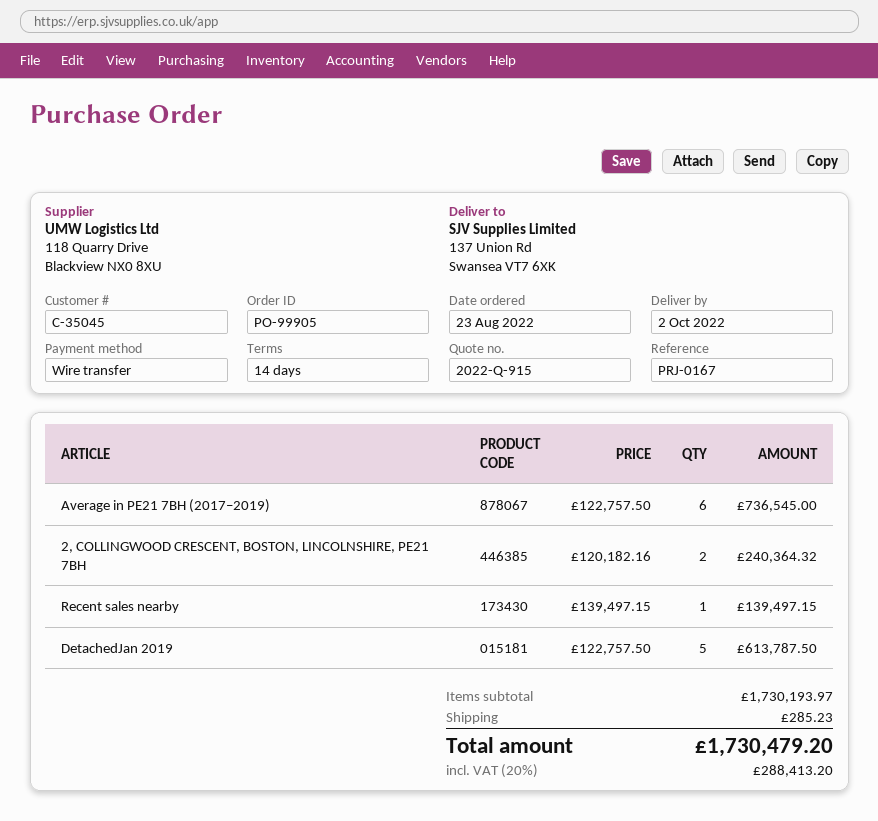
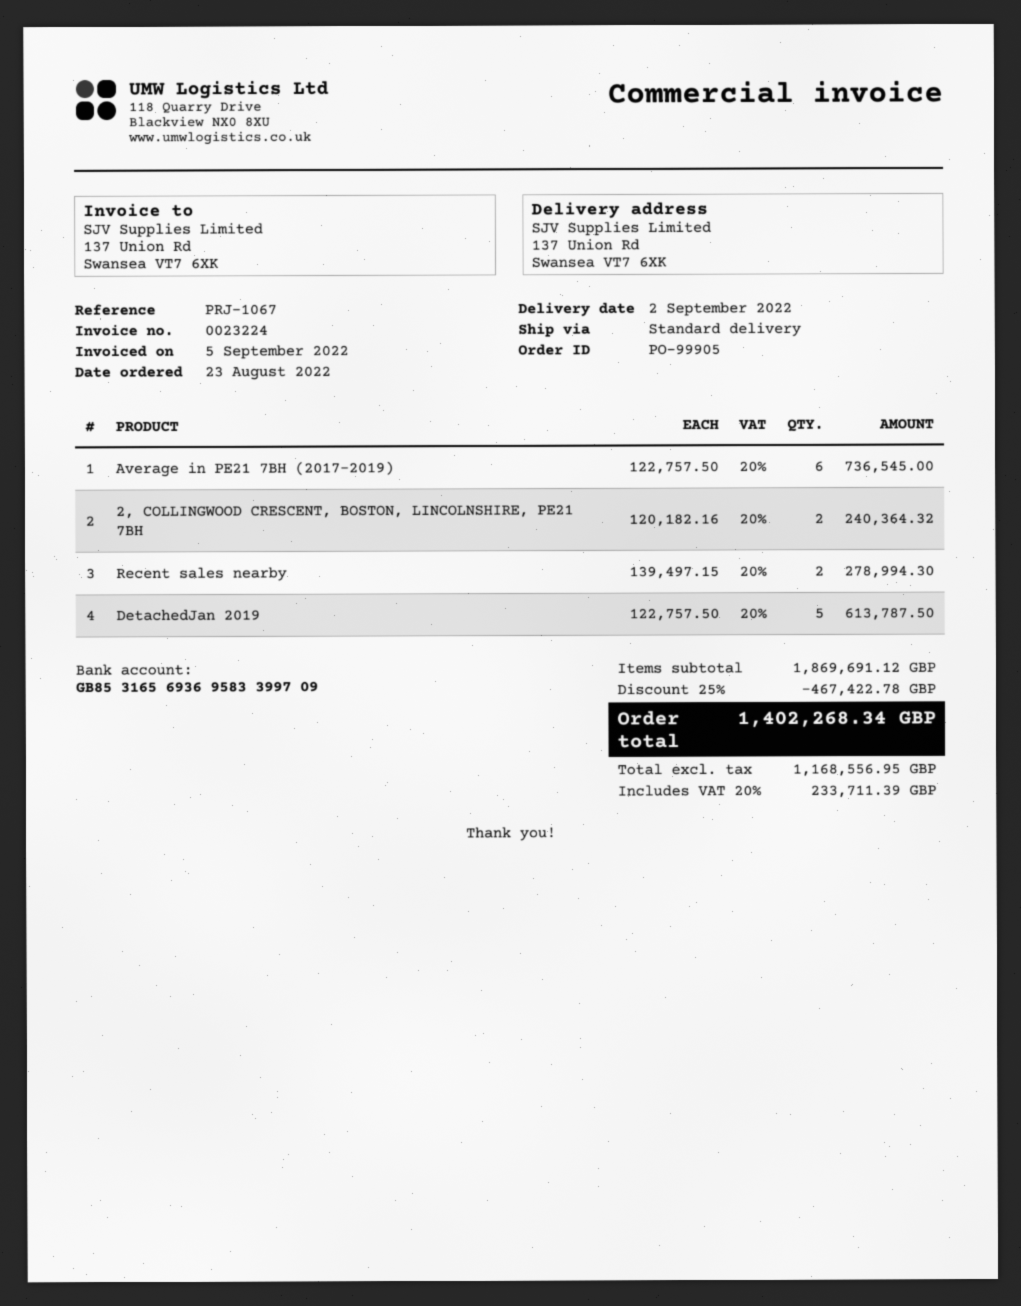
delivery date: 2022-10-02 -> 2022-09-02
reference: PRJ-0167 -> PRJ-1067
Recent sales nearby: 1 x 139497.15 = 139497.15 -> 2 x 139497.15 = 278994.30
subtotal: 1730193.97 -> 1869691.12
discount: none -> 25% = 467422.78
shipping: 285.23 -> none
tax: 20% = 288413.20 -> 20% = 233711.39
total: 1730479.20 -> 1402268.34

